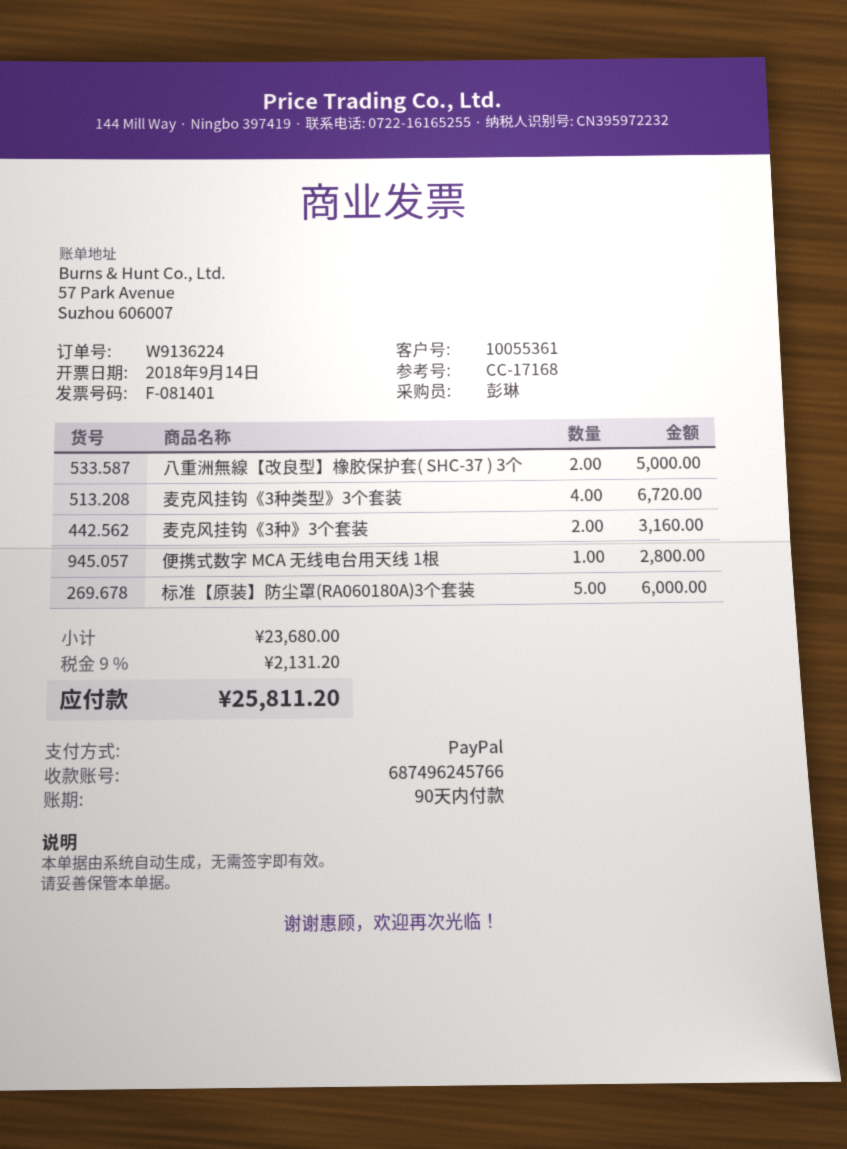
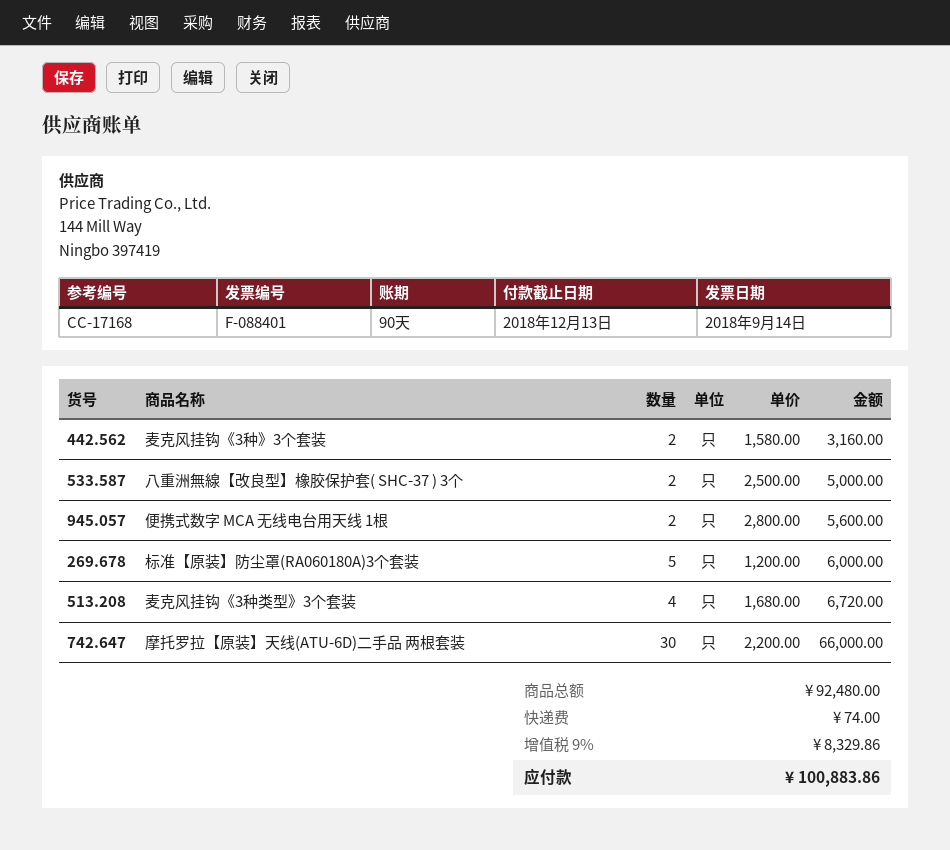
invoice number: F-081401 -> F-088401
便携式数字 MCA 无线电台用天线 1根: 1 for 2800.00 -> 2 for 5600.00
摩托罗拉【原装】天线(ATU-6D)二手品 两根套装: none -> 30 for 66000.00
subtotal: 23680.00 -> 92480.00
shipping: none -> 74.00
tax: 9% = 2131.20 -> 9% = 8329.86
total: 25811.20 -> 100883.86

